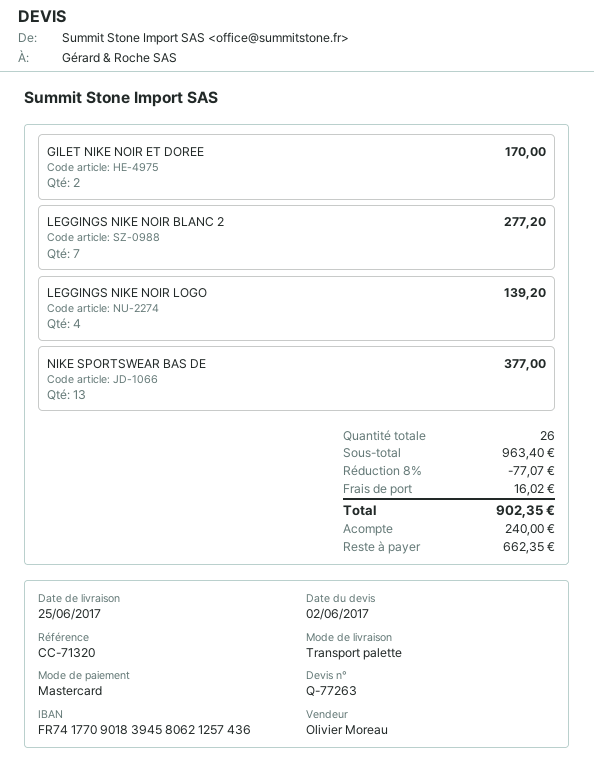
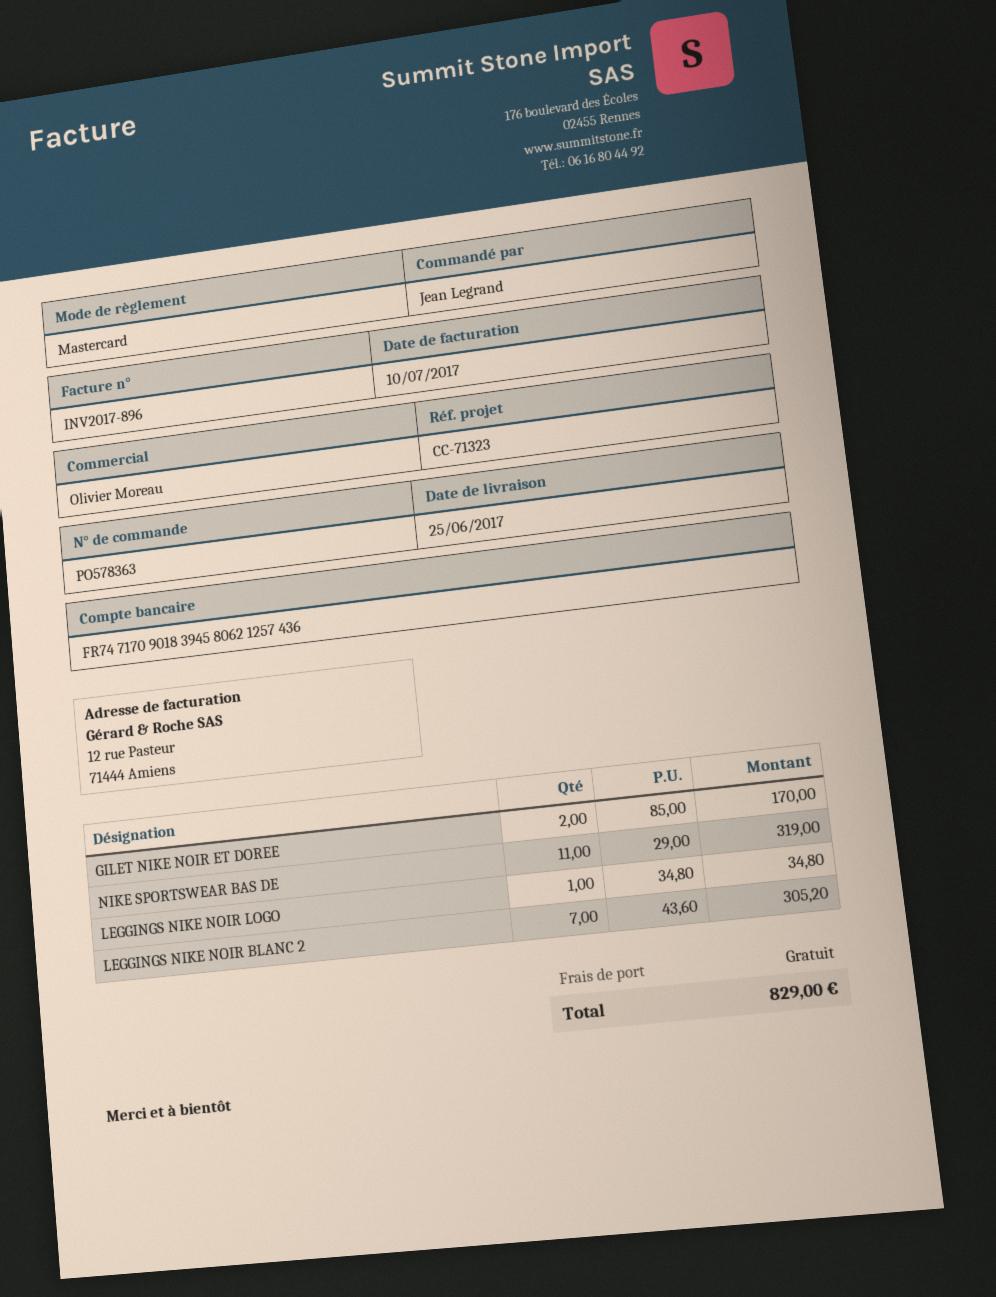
reference: CC-71320 -> CC-71323
bank account: FR7417709018394580621257436 -> FR7471709018394580621257436
LEGGINGS NIKE NOIR BLANC 2: 7 for 277.20 -> 7 for 305.20
LEGGINGS NIKE NOIR LOGO: 4 for 139.20 -> 1 for 34.80
NIKE SPORTSWEAR BAS DE: 13 for 377.00 -> 11 for 319.00
discount: 8% = 77.07 -> none
shipping: 16.02 -> 0.00
total: 902.35 -> 829.00

